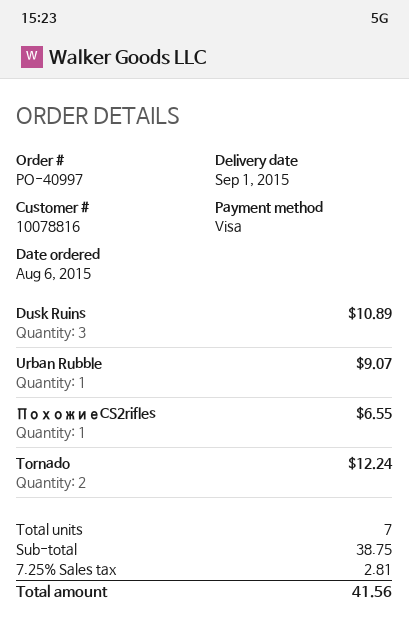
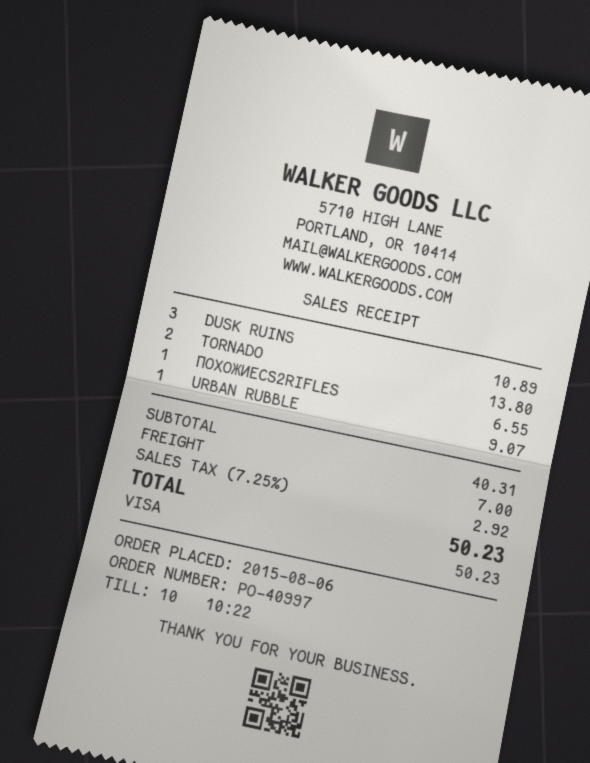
Tornado: 2 for 12.24 -> 2 for 13.80
subtotal: 38.75 -> 40.31
shipping: none -> 7.00
tax: 7.25% = 2.81 -> 7.25% = 2.92
total: 41.56 -> 50.23

